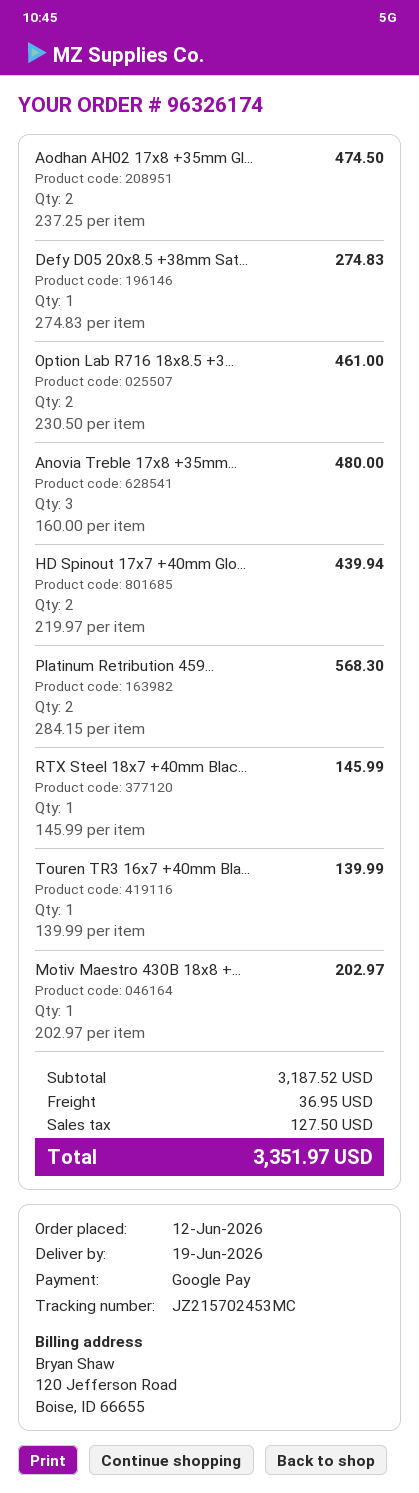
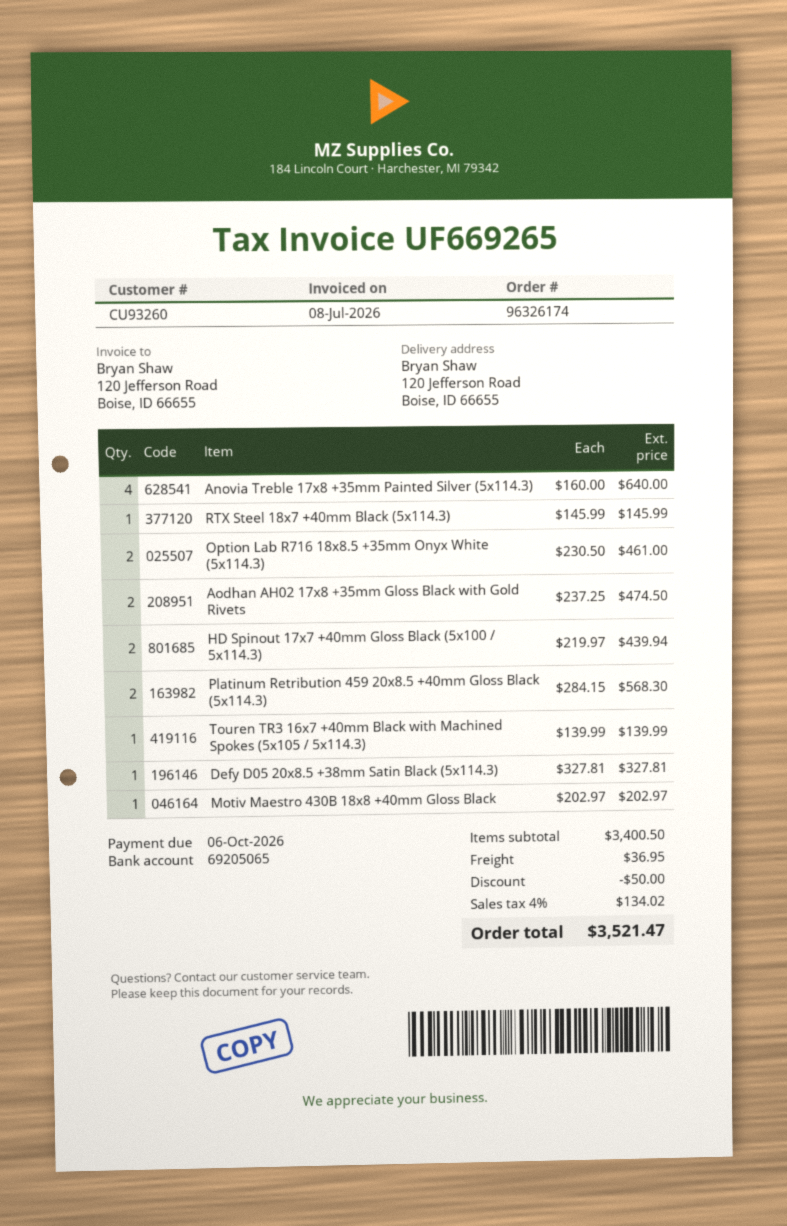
Defy D05 20x8.5 +38mm Sat...: 1 x 274.83 = 274.83 -> 1 x 327.81 = 327.81
Anovia Treble 17x8 +35mm...: 3 x 160.00 = 480.00 -> 4 x 160.00 = 640.00
subtotal: 3187.52 -> 3400.50
discount: none -> 50.00
tax: 127.50 -> 134.02
total: 3351.97 -> 3521.47

